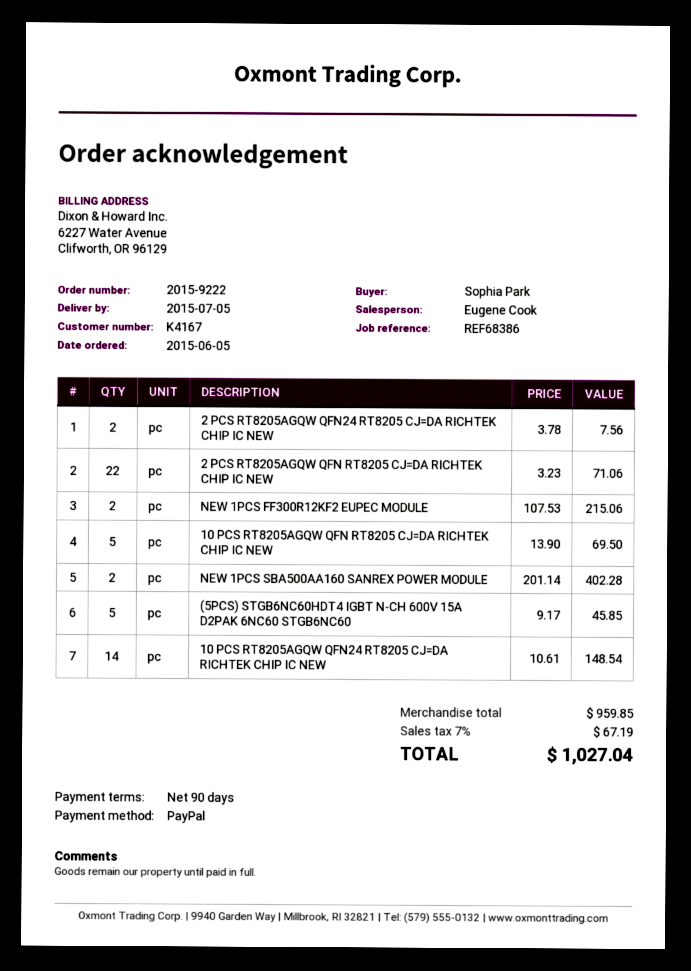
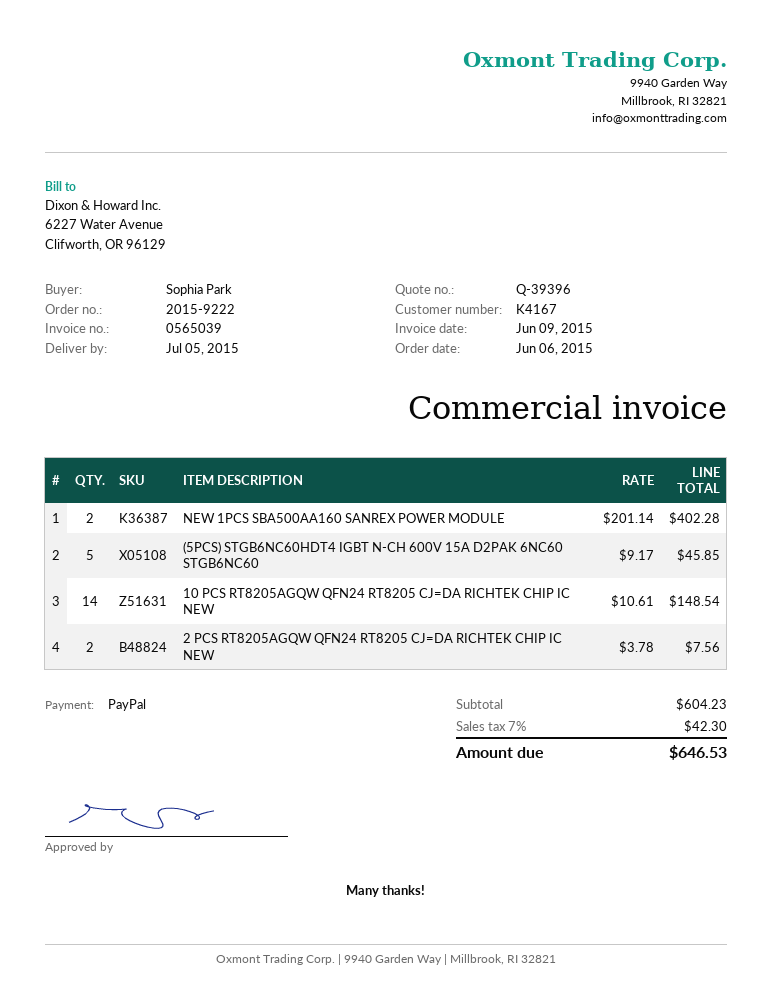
order date: 2015-06-05 -> 2015-06-06
2 PCS RT8205AGQW QFN RT8205 CJ=DA RICHTEK CHIP IC NEW: 22 x 3.23 = 71.06 -> none
NEW 1PCS FF300R12KF2 EUPEC MODULE: 2 x 107.53 = 215.06 -> none
10 PCS RT8205AGQW QFN RT8205 CJ=DA RICHTEK CHIP IC NEW: 5 x 13.90 = 69.50 -> none
subtotal: 959.85 -> 604.23
tax: 7% = 67.19 -> 7% = 42.30
total: 1027.04 -> 646.53

